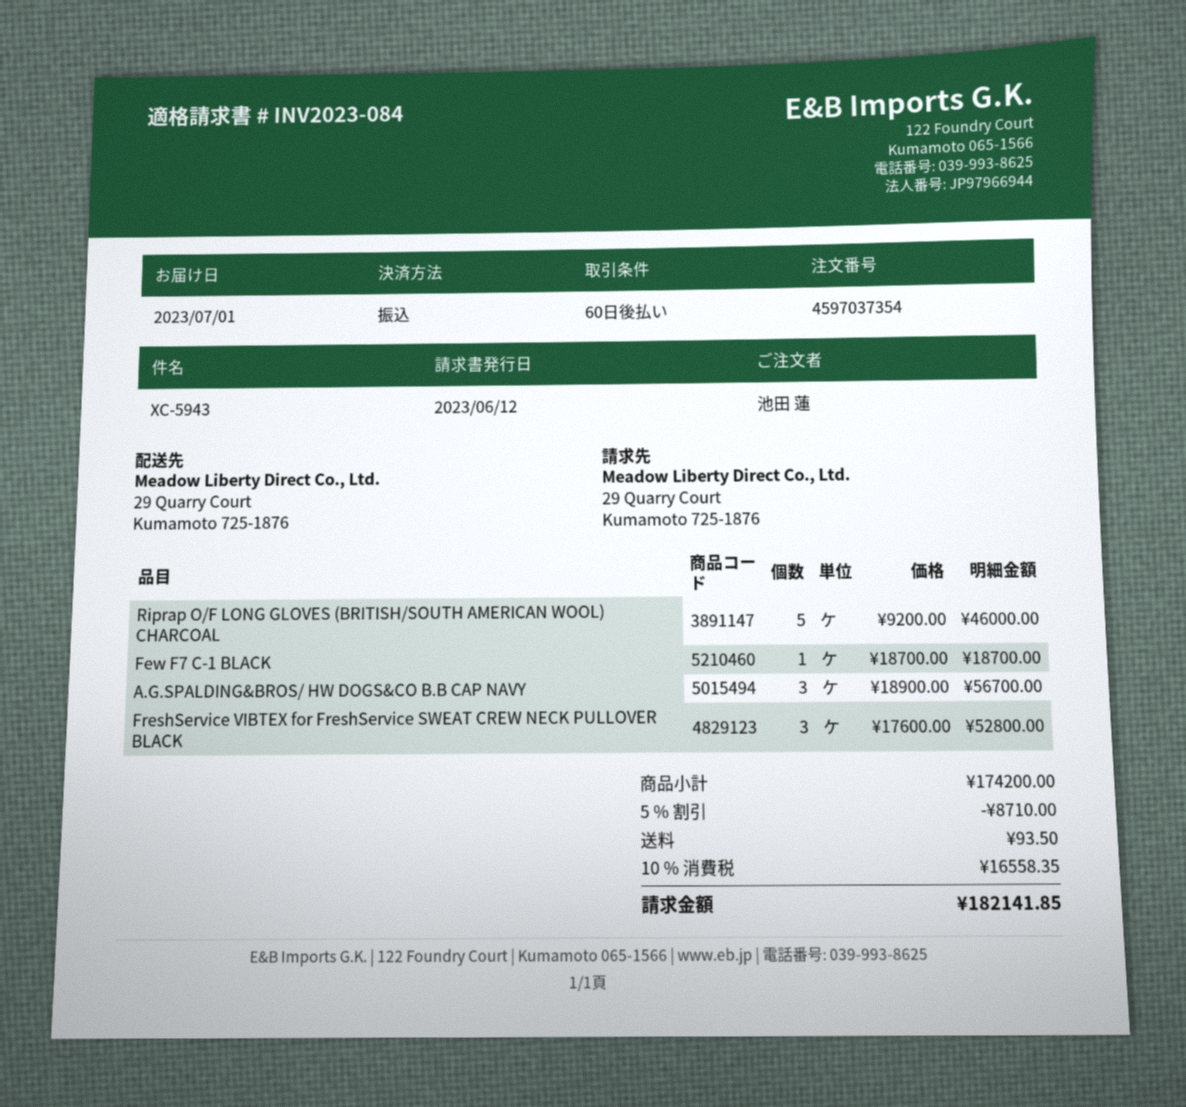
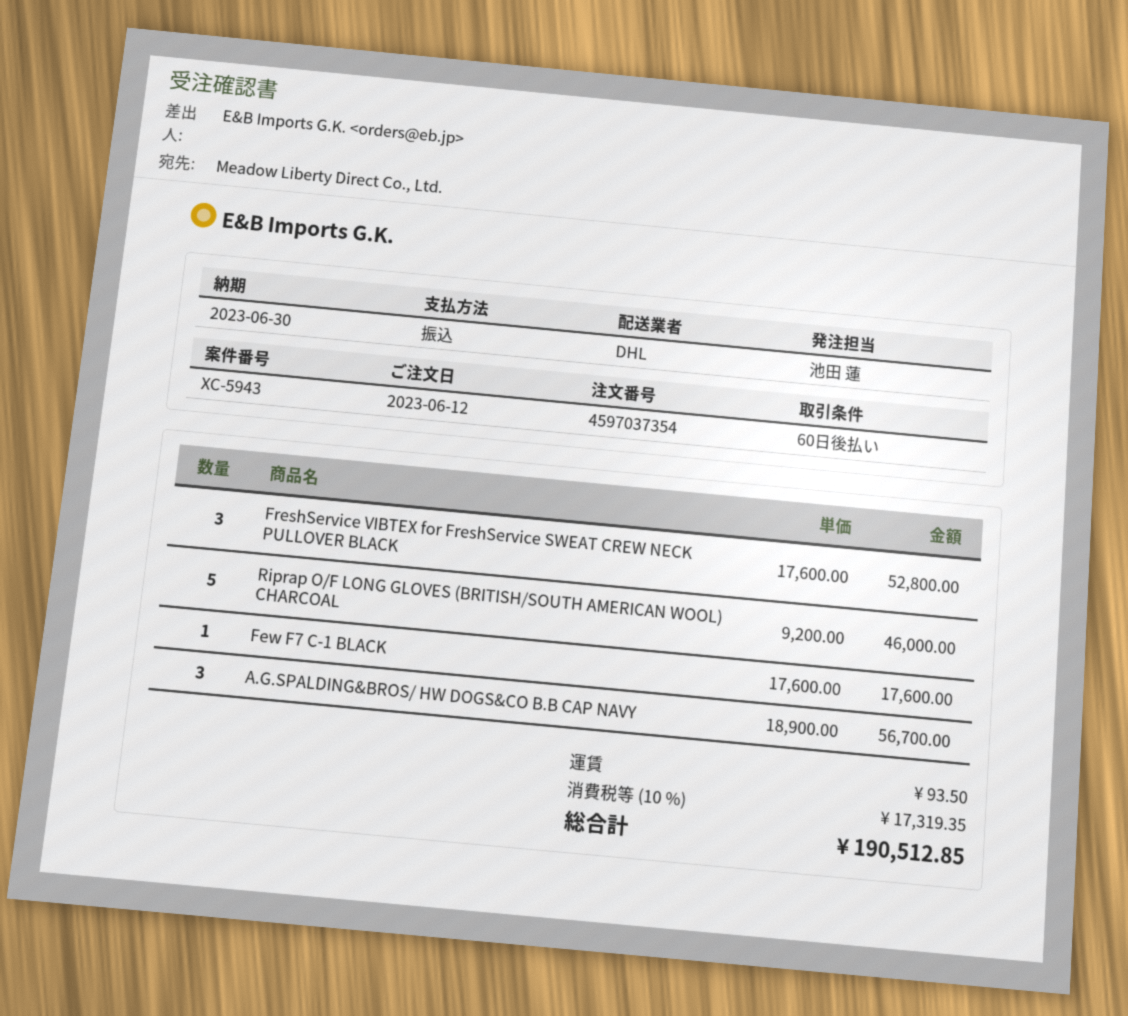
delivery date: 2023-07-01 -> 2023-06-30
Few F7 C-1 BLACK: 1 x 18700.00 = 18700.00 -> 1 x 17600.00 = 17600.00
discount: 5% = 8710.00 -> none
tax: 10% = 16558.35 -> 10% = 17319.35
total: 182141.85 -> 190512.85

